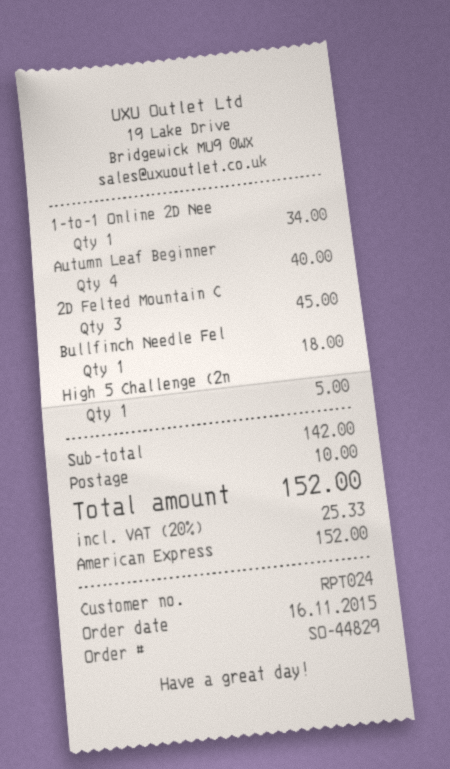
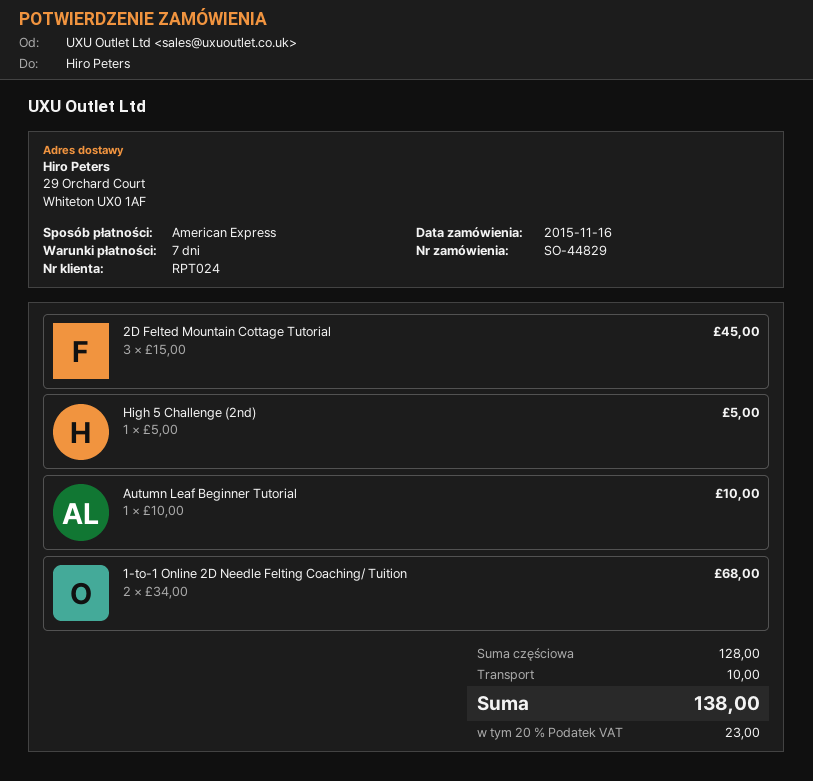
1-to-1 Online 2D Nee: 1 for 34.00 -> 2 for 68.00
Autumn Leaf Beginner: 4 for 40.00 -> 1 for 10.00
Bullfinch Needle Fel: 1 for 18.00 -> none
subtotal: 142.00 -> 128.00
tax: 20% = 25.33 -> 20% = 23.00
total: 152.00 -> 138.00

